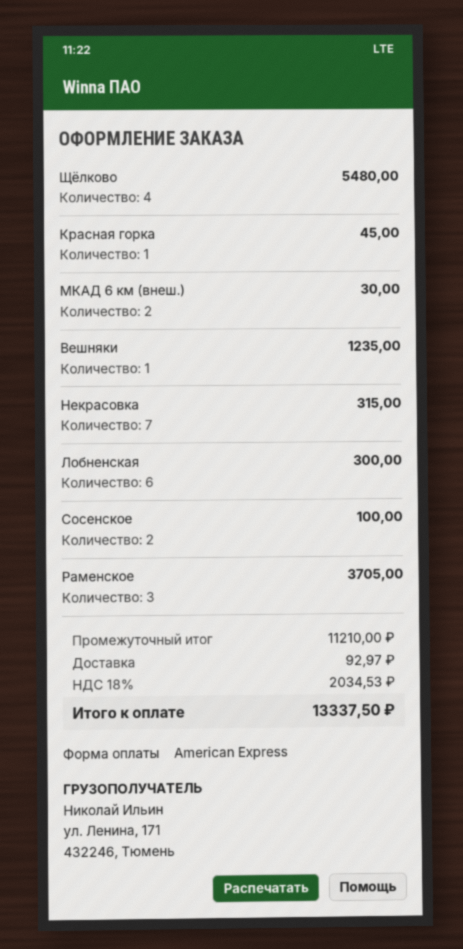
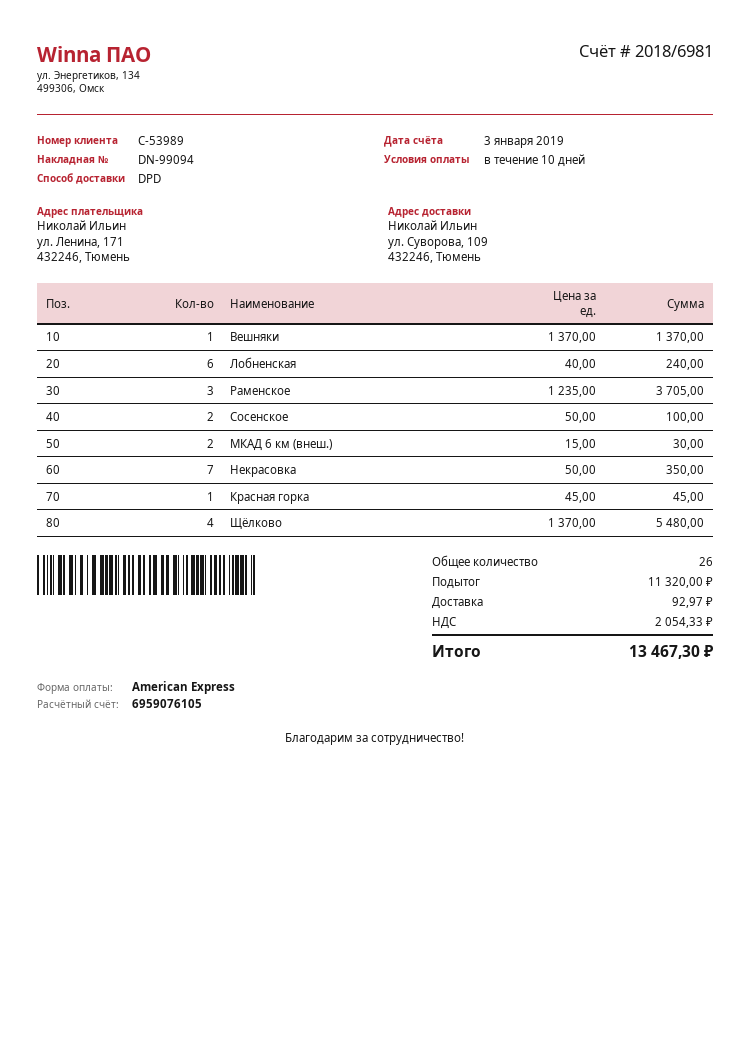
ship to: ул. Ленина, 171, 432246, Тюмень -> ул. Суворова, 109, 432246, Тюмень
Вешняки: 1 for 1235.00 -> 1 for 1370.00
Некрасовка: 7 for 315.00 -> 7 for 350.00
Лобненская: 6 for 300.00 -> 6 for 240.00
subtotal: 11210.00 -> 11320.00
tax: 2034.53 -> 2054.33
total: 13337.50 -> 13467.30

